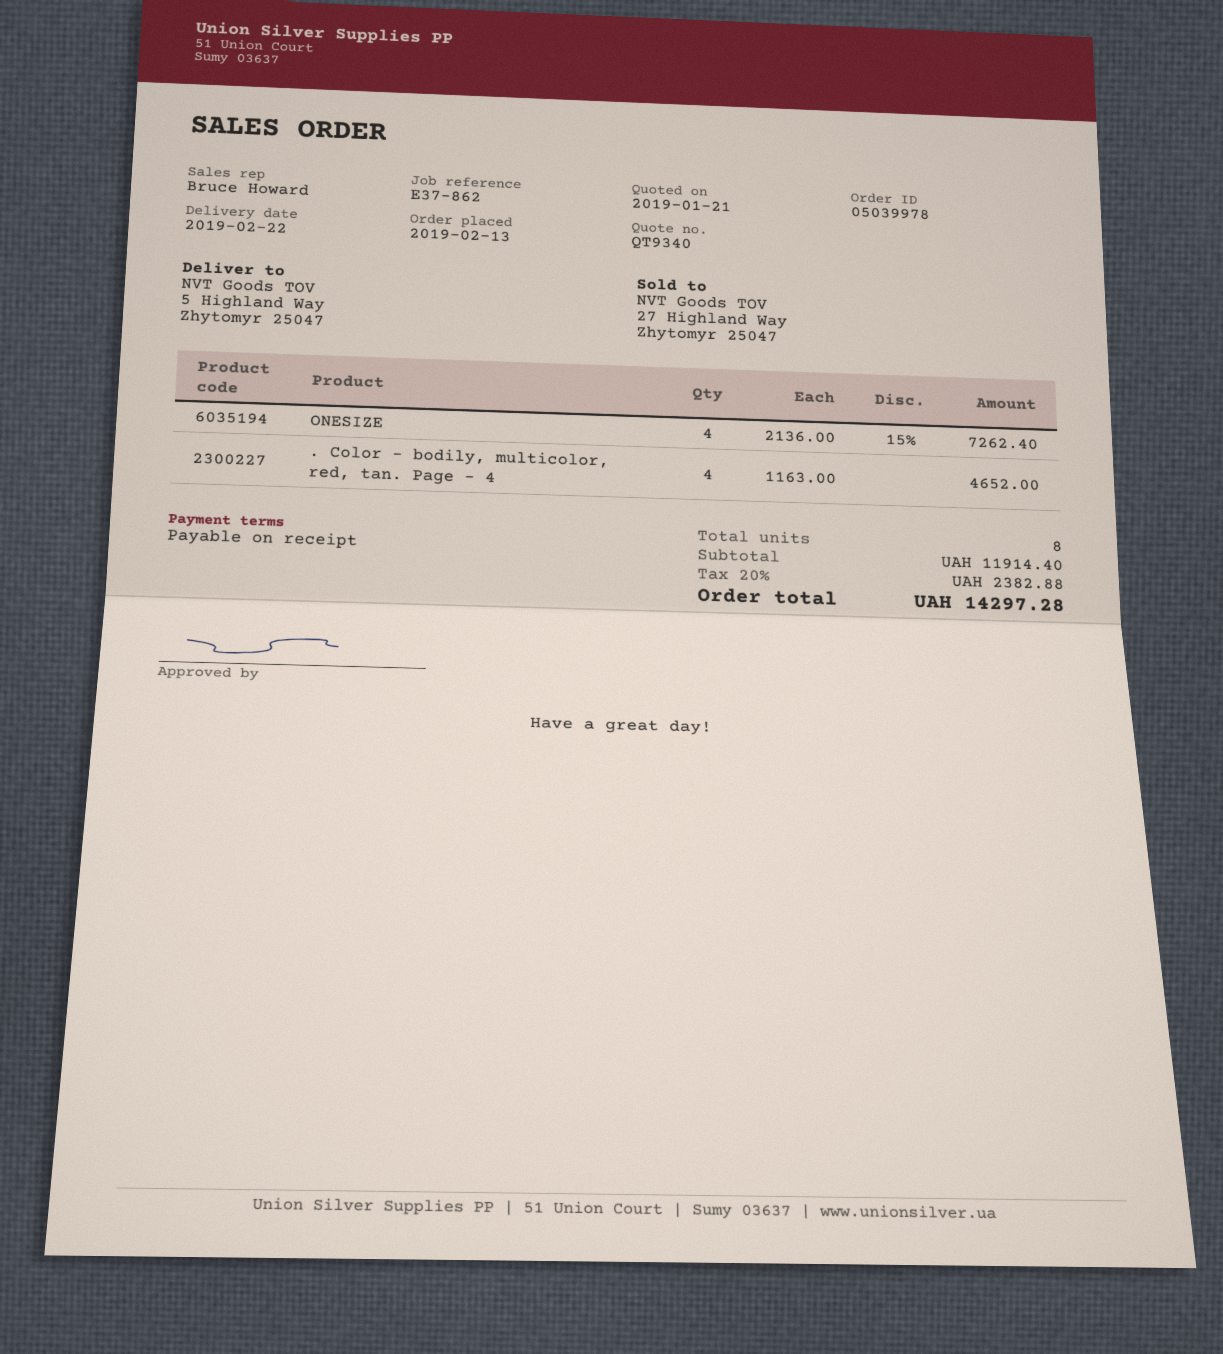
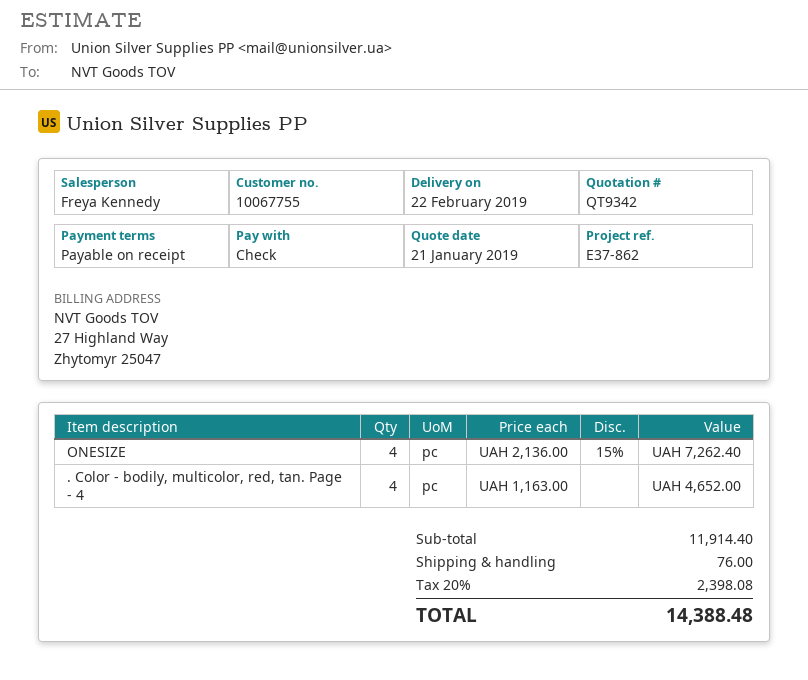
quote number: QT9340 -> QT9342
sales rep: Bruce Howard -> Freya Kennedy
shipping: none -> 76.00
tax: 20% = 2382.88 -> 20% = 2398.08
total: 14297.28 -> 14388.48

